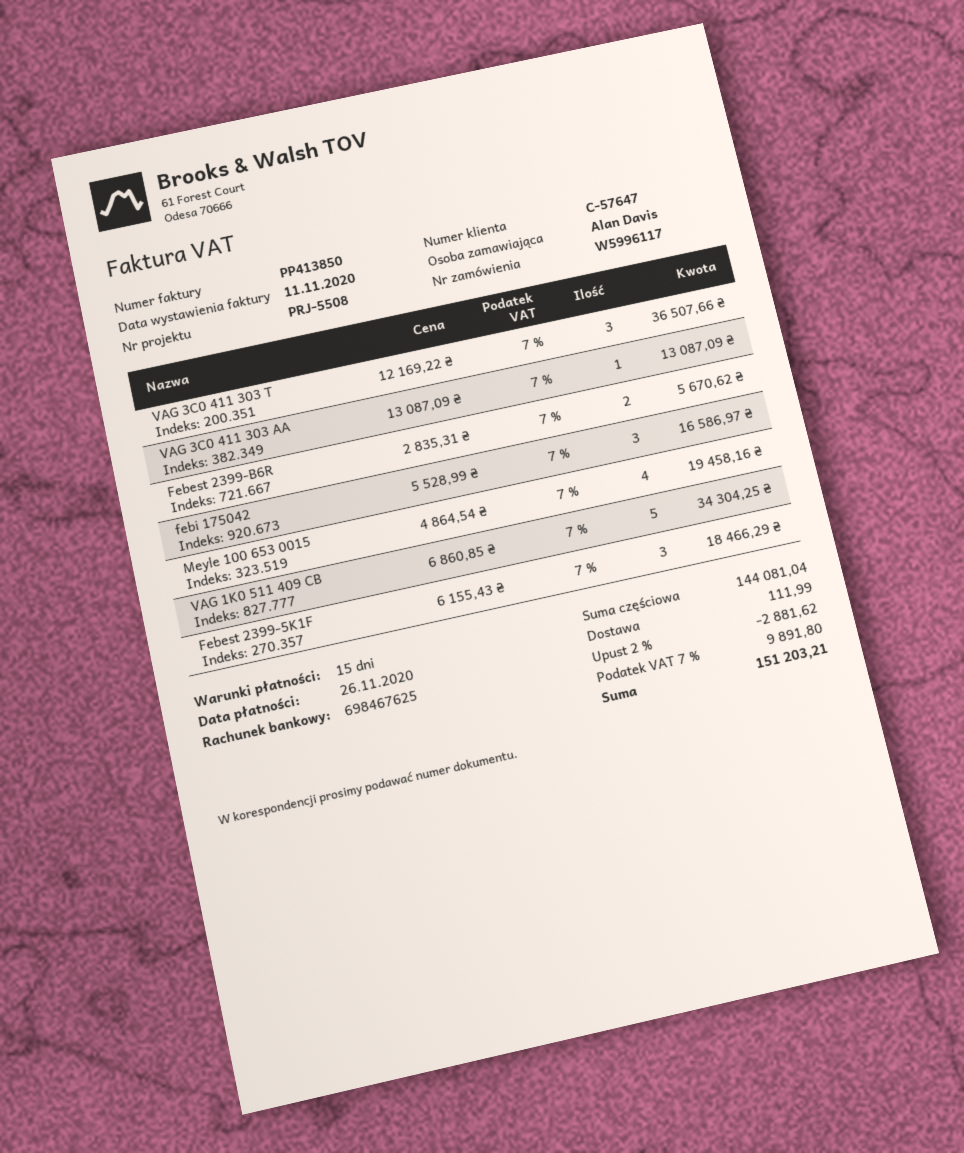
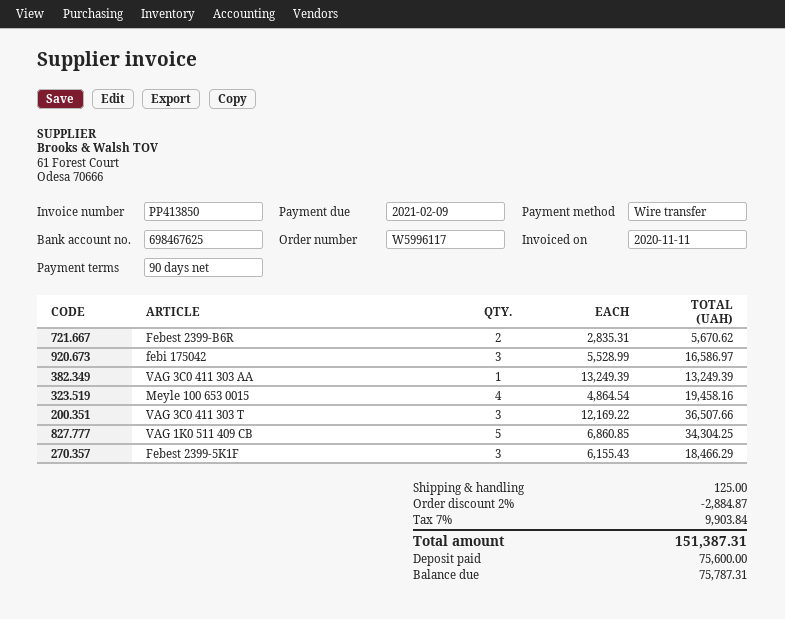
payment terms: 15 days -> 90 days
due date: 2020-11-26 -> 2021-02-09
VAG 3C0 411 303 AA: 1 x 13087.09 = 13087.09 -> 1 x 13249.39 = 13249.39
discount: 2% = 2881.62 -> 2% = 2884.87
shipping: 111.99 -> 125.00
tax: 7% = 9891.80 -> 7% = 9903.84
total: 151203.21 -> 151387.31

